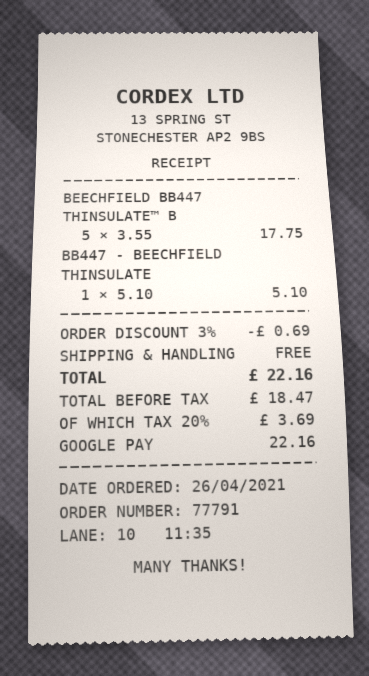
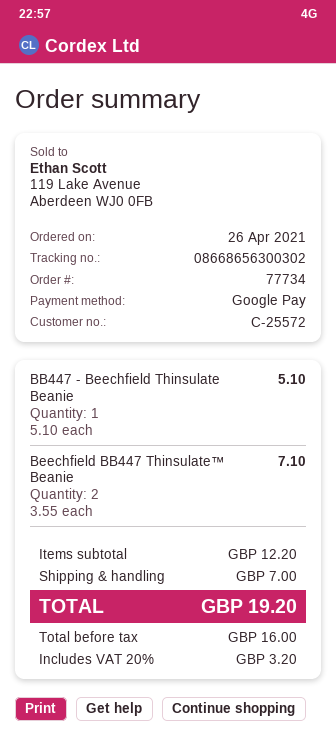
order number: 77791 -> 77734
BEECHFIELD BB447 THINSULATE™ B: 5 x 3.55 = 17.75 -> 2 x 3.55 = 7.10
discount: 3% = 0.69 -> none
shipping: 0.00 -> 7.00
net: 18.47 -> 16.00
tax: 20% = 3.69 -> 20% = 3.20
total: 22.16 -> 19.20

